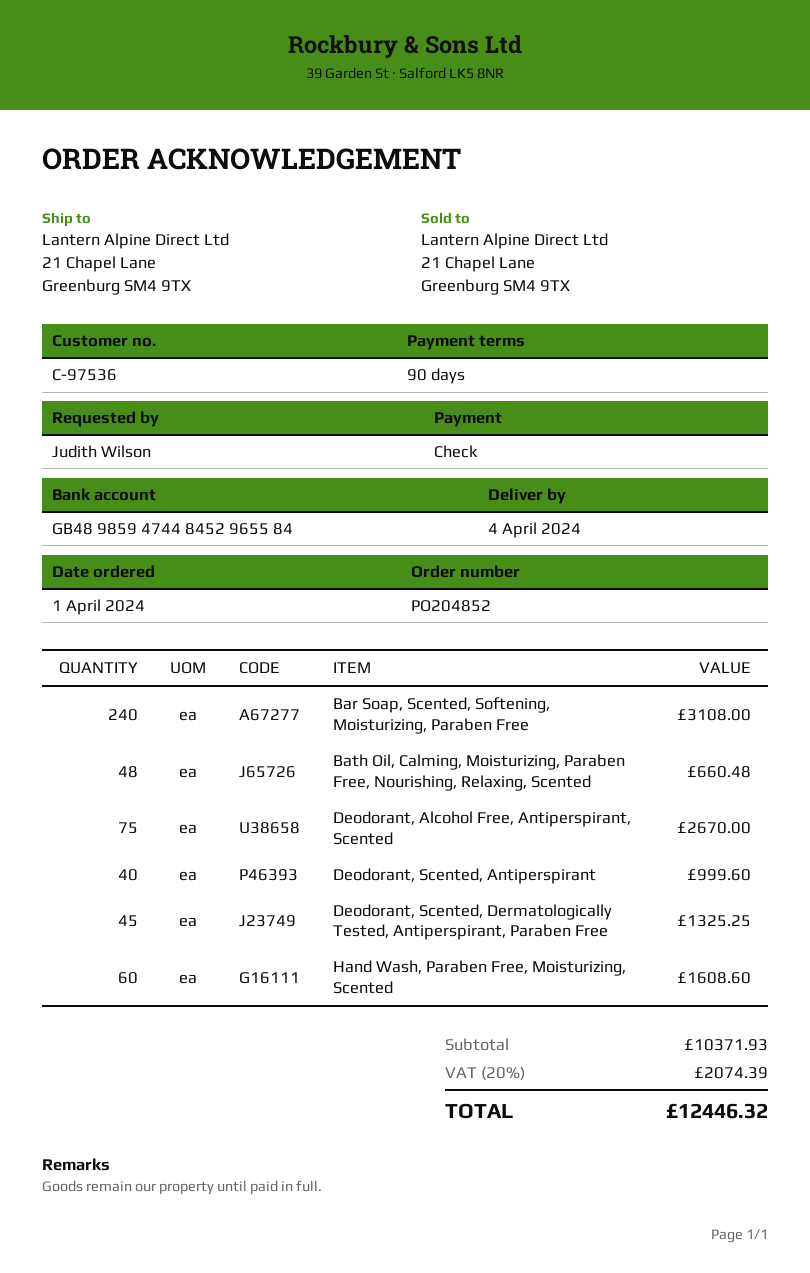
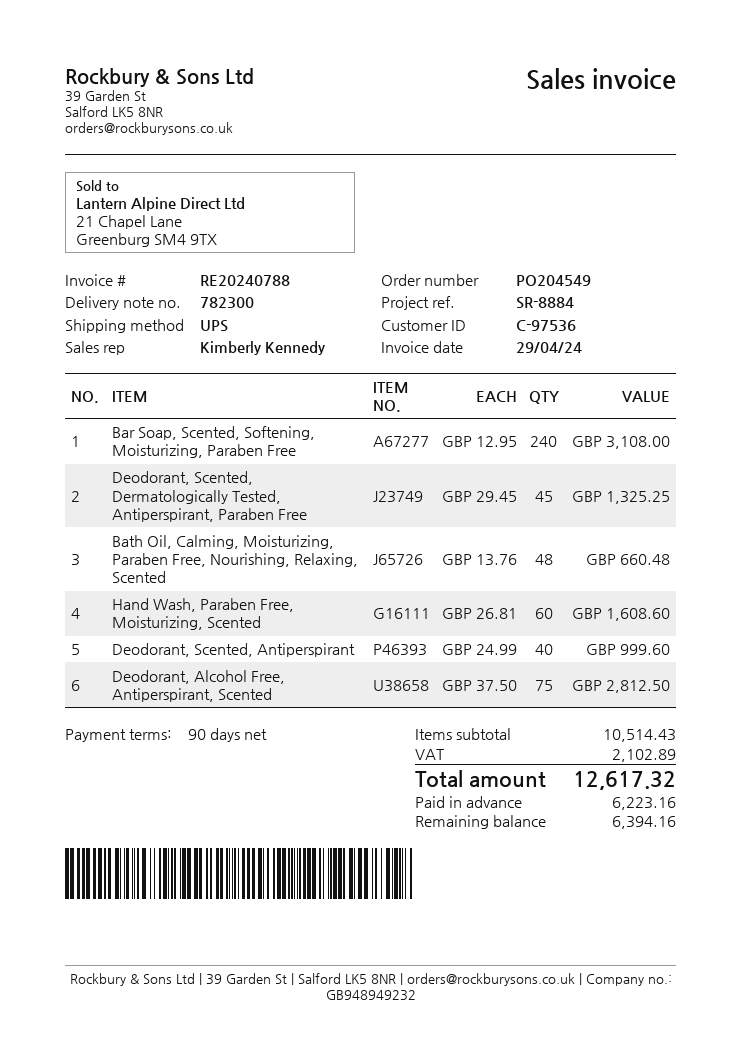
order number: PO204852 -> PO204549
Deodorant, Alcohol Free, Antiperspirant, Scented: 75 for 2670.00 -> 75 for 2812.50
subtotal: 10371.93 -> 10514.43
tax: 2074.39 -> 2102.89
total: 12446.32 -> 12617.32

